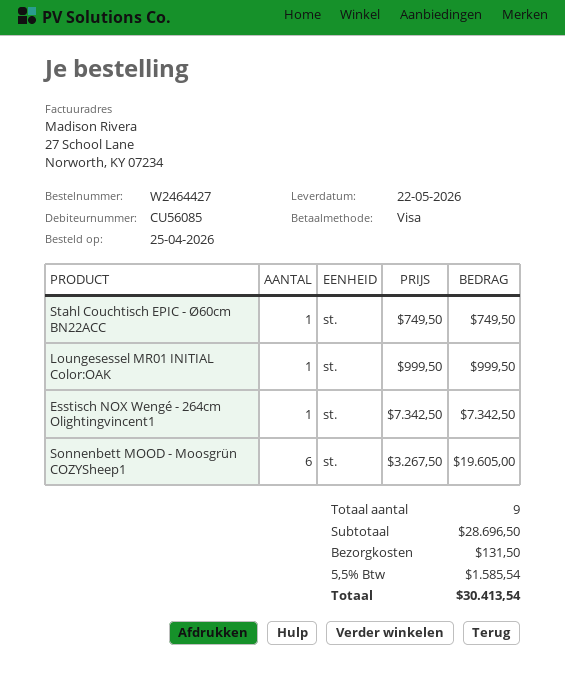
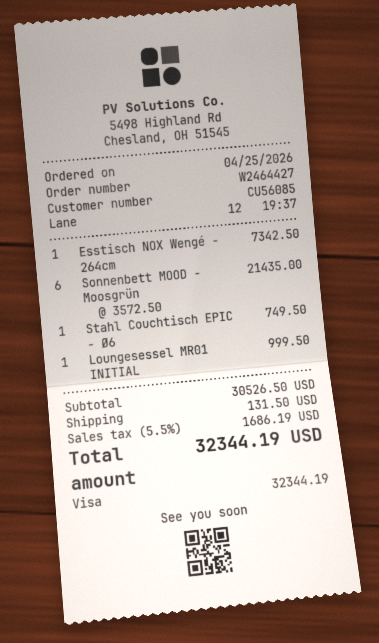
Sonnenbett MOOD - Moosgrün COZYSheep1: 6 x 3267.50 = 19605.00 -> 6 x 3572.50 = 21435.00
subtotal: 28696.50 -> 30526.50
tax: 5.5% = 1585.54 -> 5.5% = 1686.19
total: 30413.54 -> 32344.19

